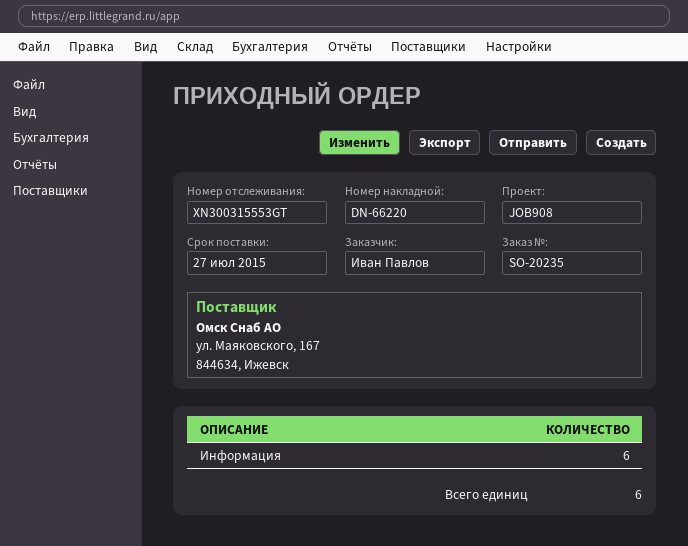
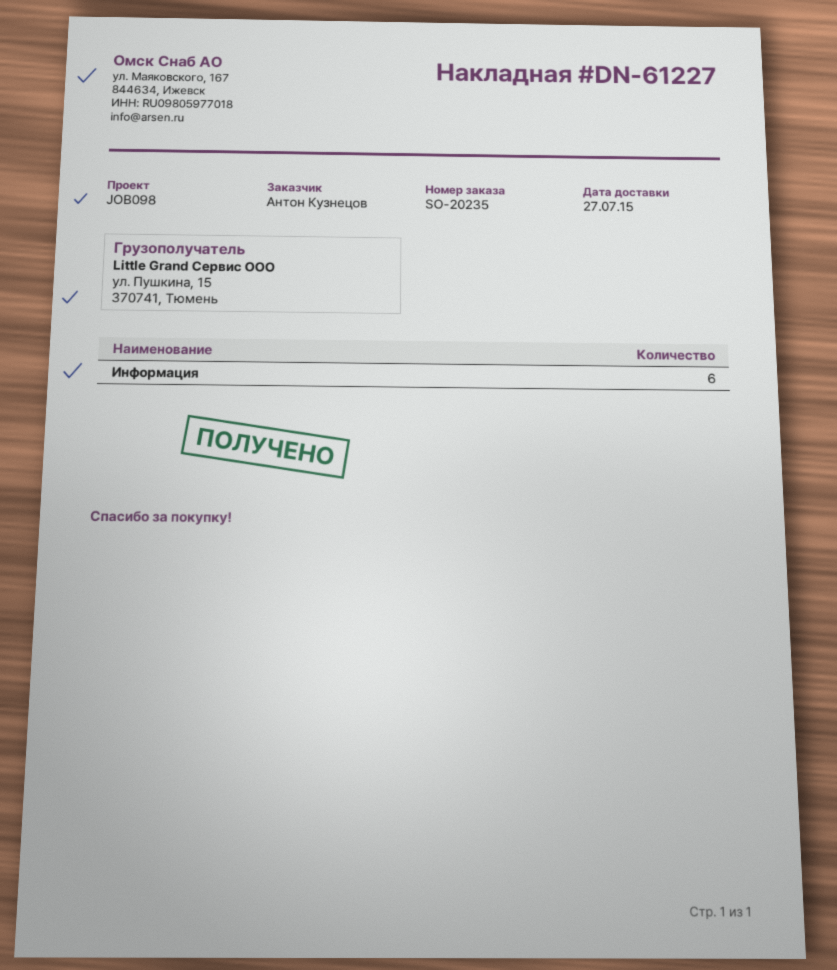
delivery note number: DN-66220 -> DN-61227
reference: JOB908 -> JOB098
ordered by: Иван Павлов -> Антон Кузнецов

